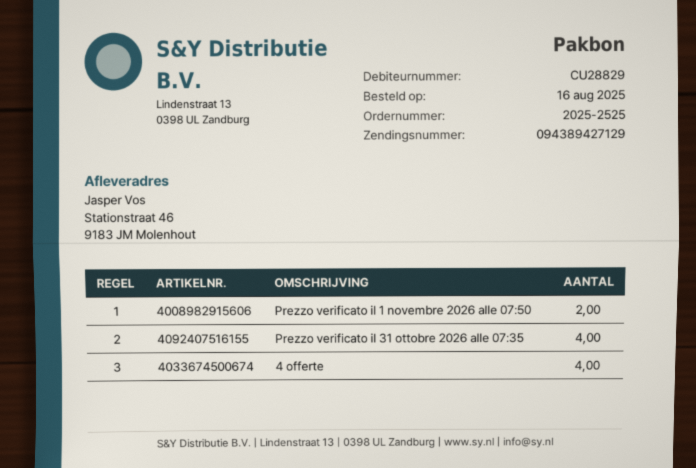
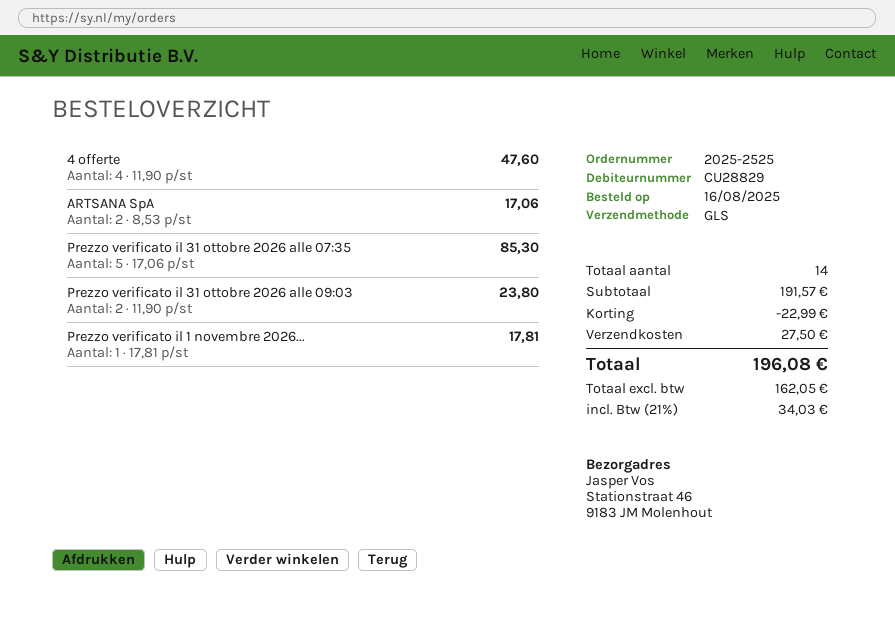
Prezzo verificato il 1 novembre 2026 alle 07:50: 2 -> 1
Prezzo verificato il 31 ottobre 2026 alle 07:35: 4 -> 5
ARTSANA SpA: none -> 2
Prezzo verificato il 31 ottobre 2026 alle 09:03: none -> 2

